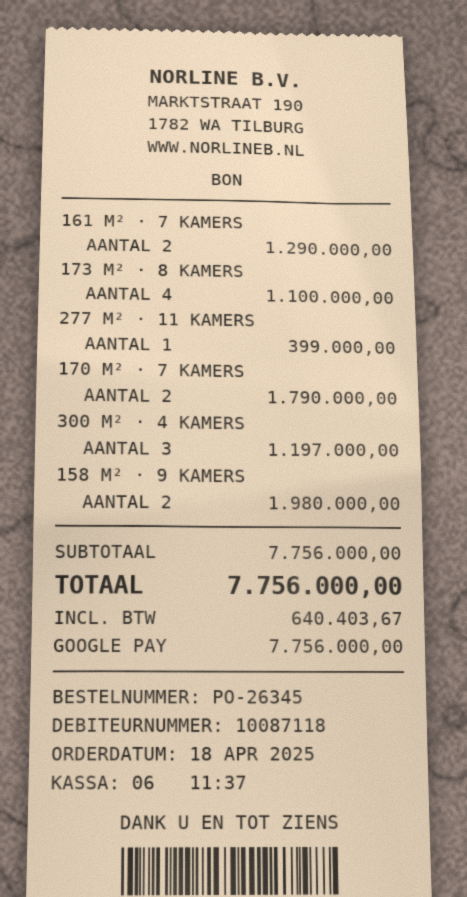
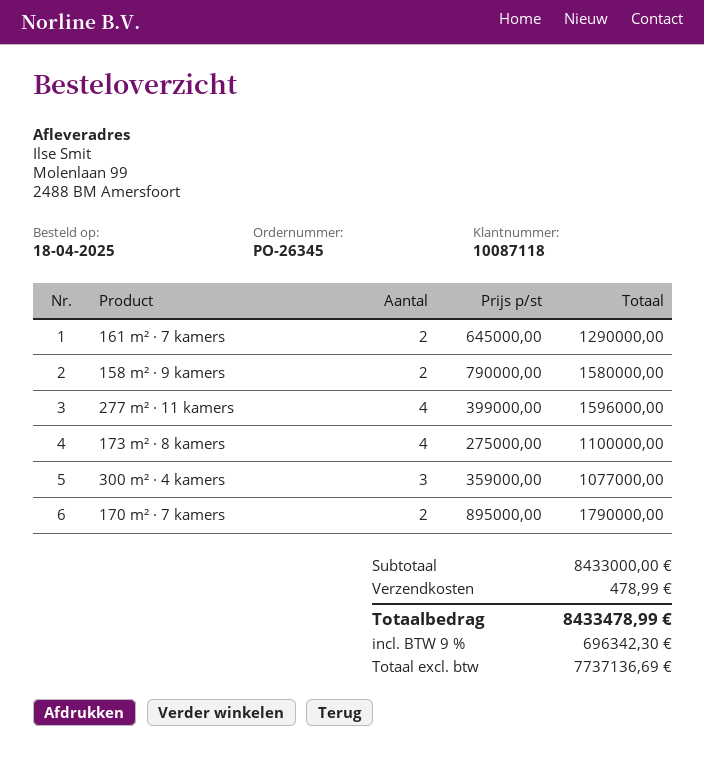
277 M² · 11 KAMERS: 1 for 399000.00 -> 4 for 1596000.00
300 M² · 4 KAMERS: 3 for 1197000.00 -> 3 for 1077000.00
158 M² · 9 KAMERS: 2 for 1980000.00 -> 2 for 1580000.00
subtotal: 7756000.00 -> 8433000.00
shipping: none -> 478.99
tax: 640403.67 -> 696342.30
total: 7756000.00 -> 8433478.99

